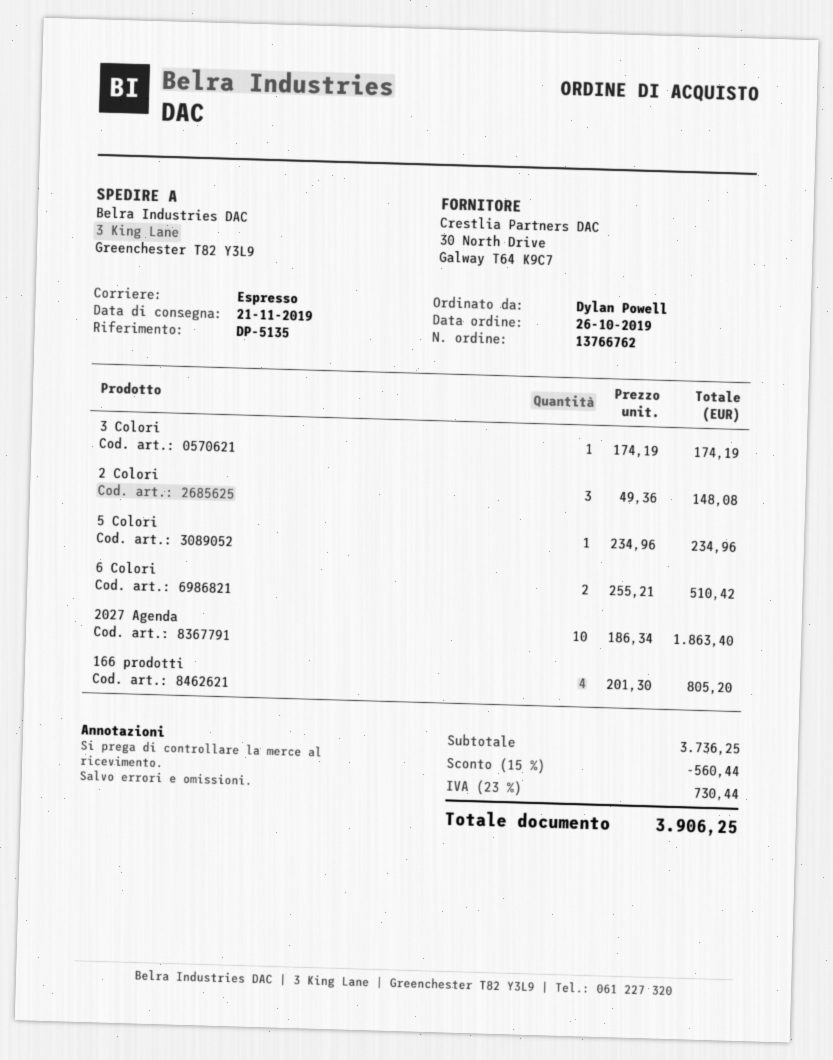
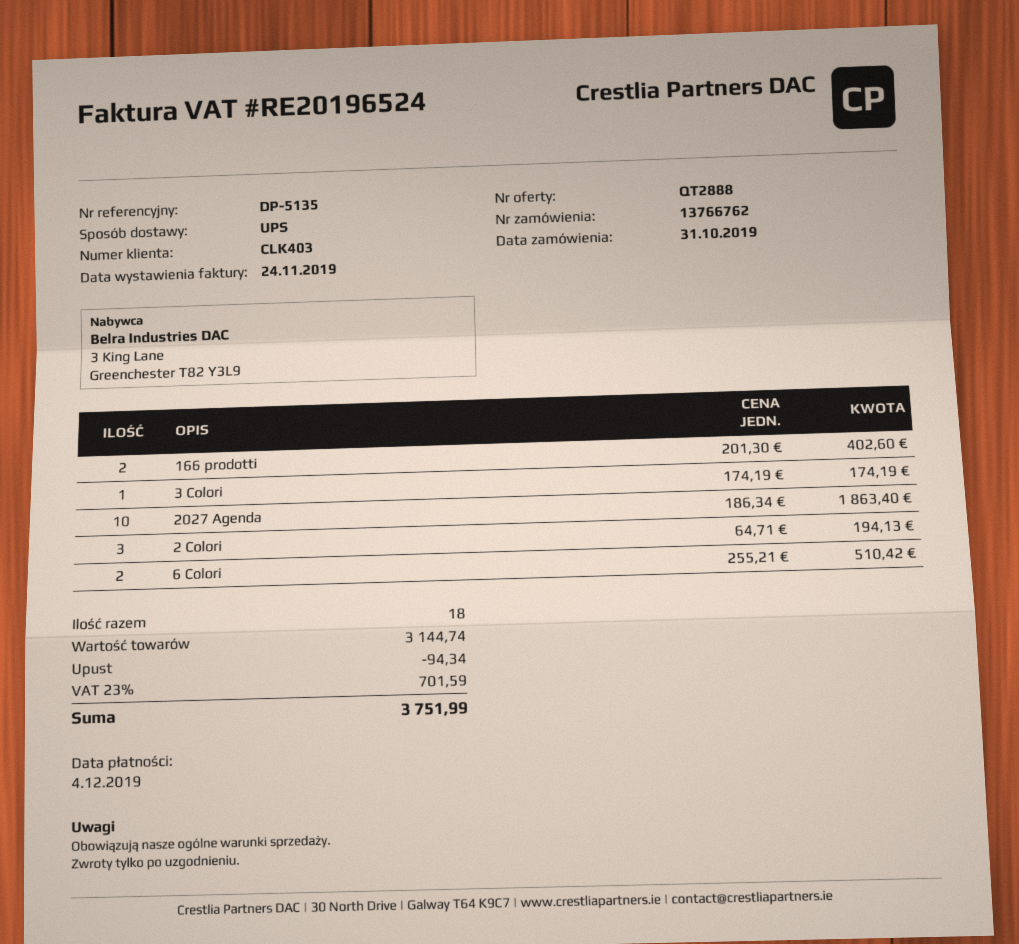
order date: 2019-10-26 -> 2019-10-31
shipping method: express -> UPS
2 Colori: 3 x 49.36 = 148.08 -> 3 x 64.71 = 194.13
5 Colori: 1 x 234.96 = 234.96 -> none
166 prodotti: 4 x 201.30 = 805.20 -> 2 x 201.30 = 402.60
subtotal: 3736.25 -> 3144.74
discount: 560.44 -> 94.34
tax: 23% = 730.44 -> 23% = 701.59
total: 3906.25 -> 3751.99

